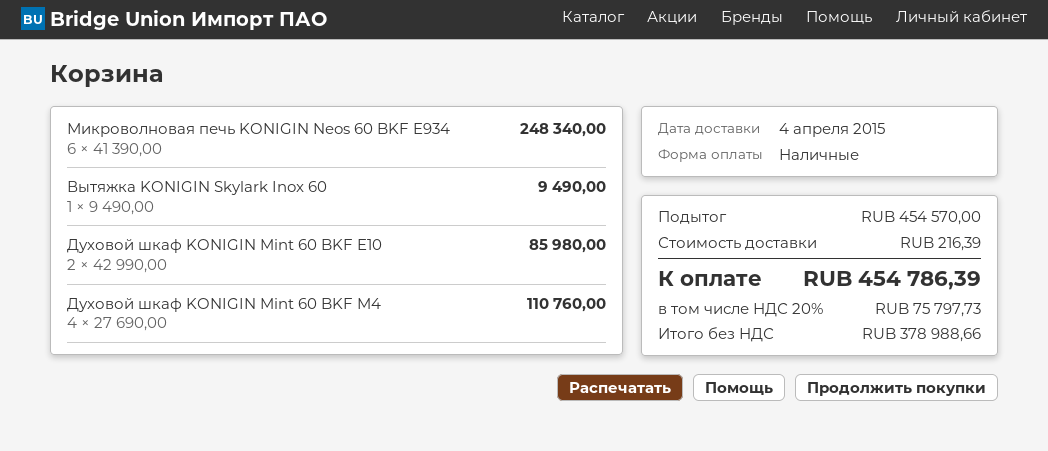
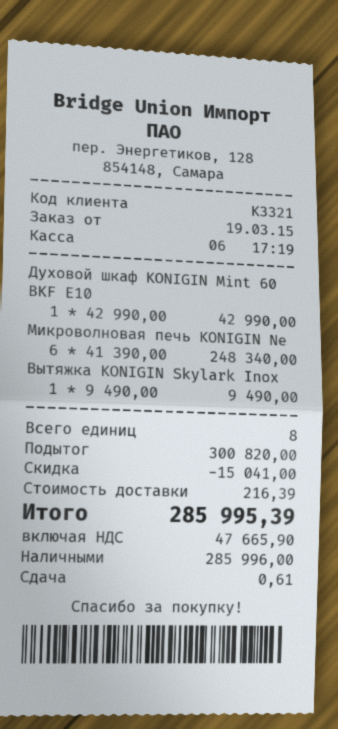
Духовой шкаф KONIGIN Mint 60 BKF E10: 2 x 42990.00 = 85980.00 -> 1 x 42990.00 = 42990.00
Духовой шкаф KONIGIN Mint 60 BKF M4: 4 x 27690.00 = 110760.00 -> none
subtotal: 454570.00 -> 300820.00
discount: none -> 15041.00
tax: 75797.73 -> 47665.90
total: 454786.39 -> 285995.39

